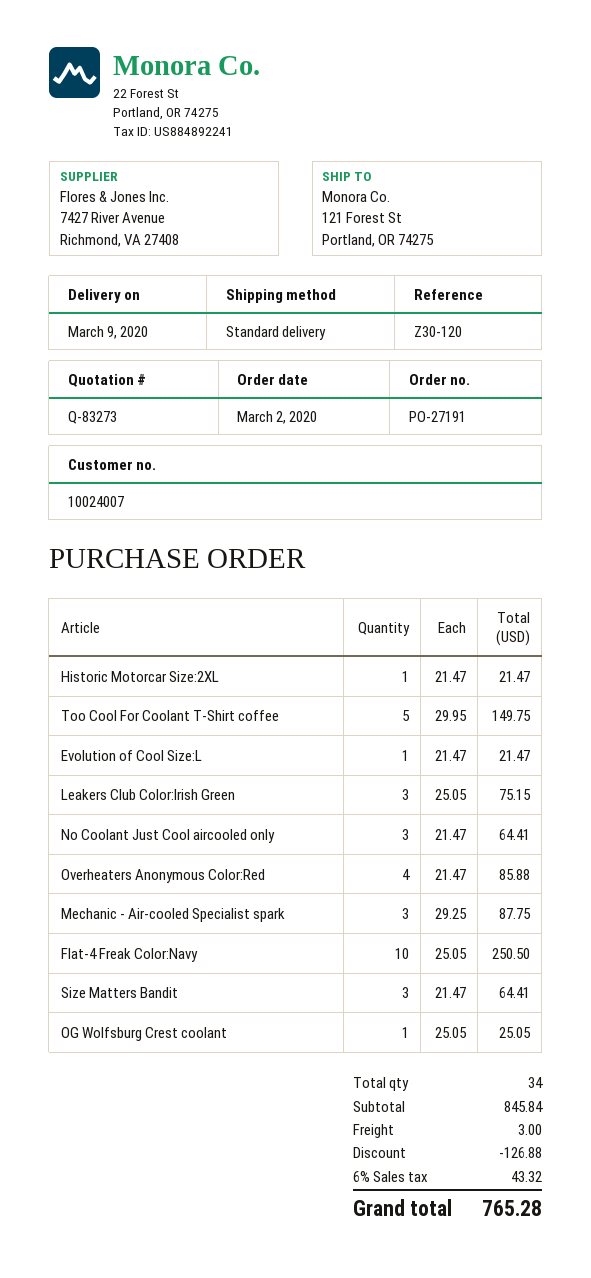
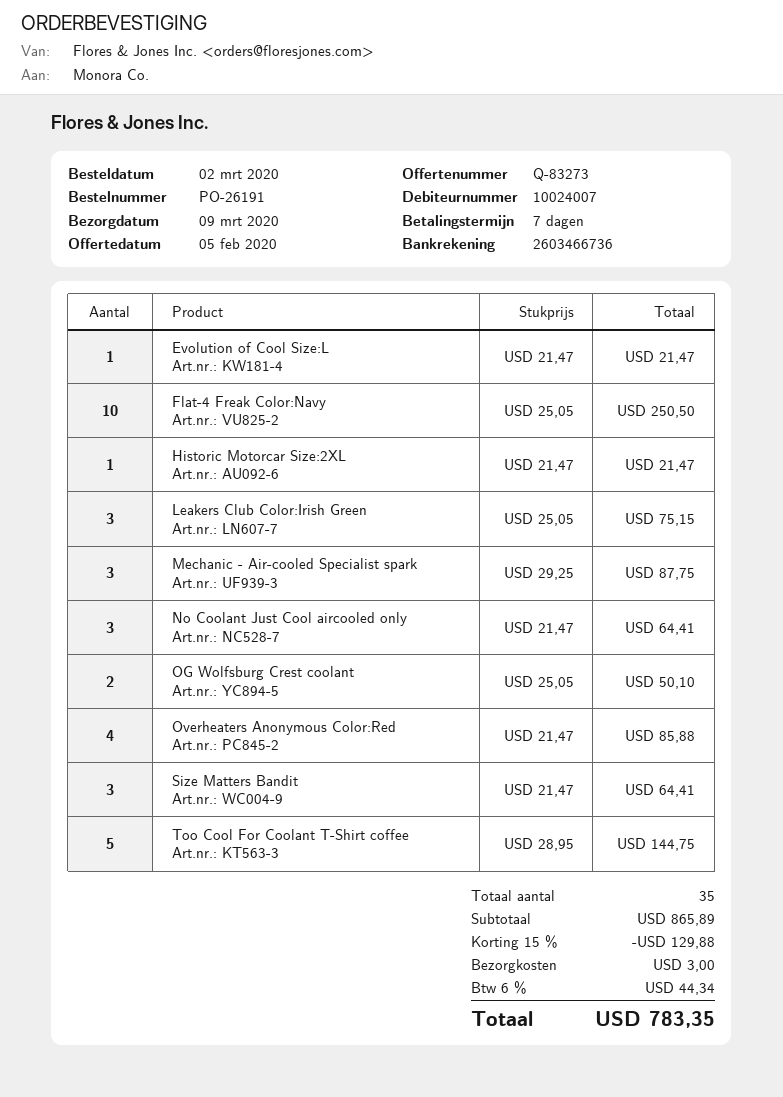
order number: PO-27191 -> PO-26191
Too Cool For Coolant T-Shirt coffee: 5 x 29.95 = 149.75 -> 5 x 28.95 = 144.75
OG Wolfsburg Crest coolant: 1 x 25.05 = 25.05 -> 2 x 25.05 = 50.10
total quantity: 34 -> 35
subtotal: 845.84 -> 865.89
discount: 126.88 -> 129.88
tax: 6% = 43.32 -> 6% = 44.34
total: 765.28 -> 783.35

